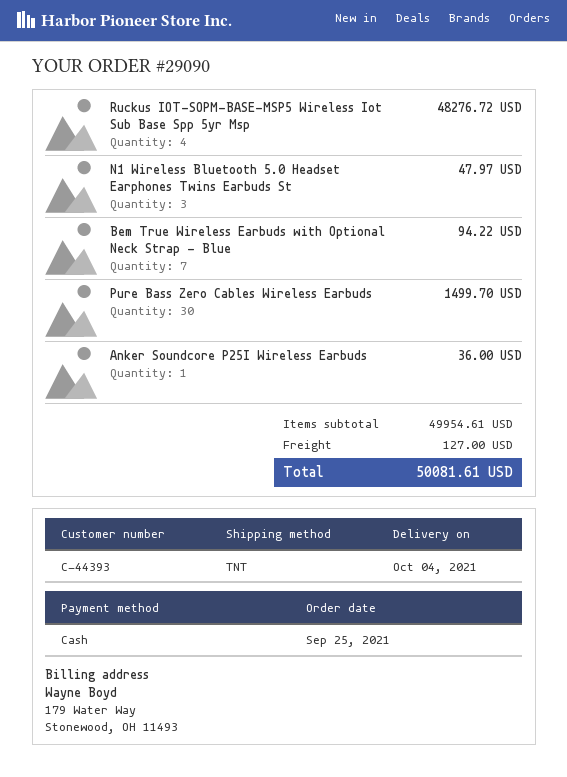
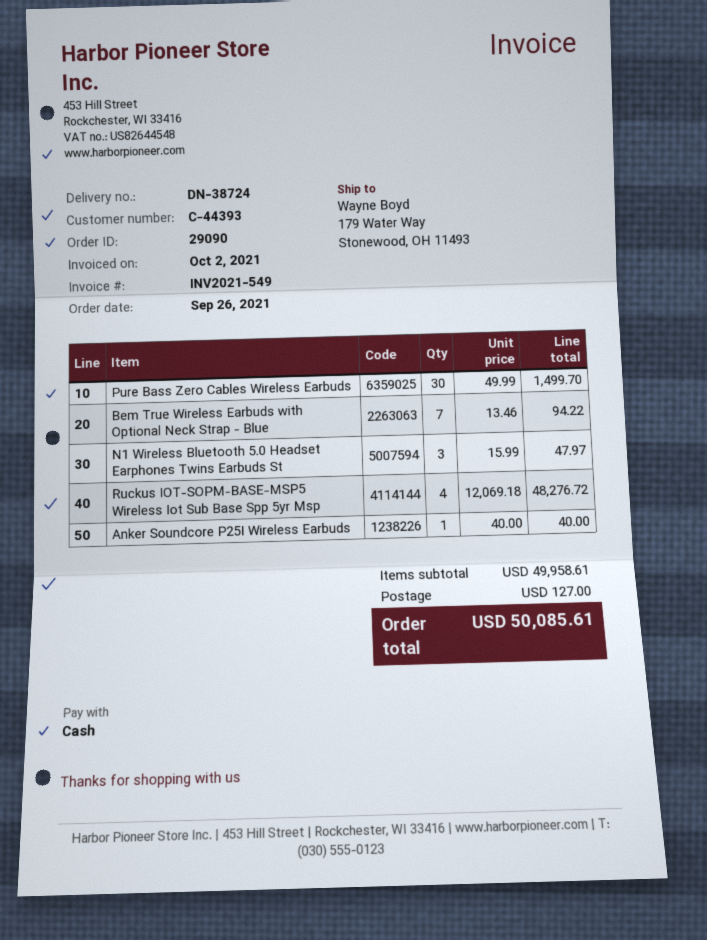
order date: 2021-09-25 -> 2021-09-26
Anker Soundcore P25I Wireless Earbuds: 1 for 36.00 -> 1 for 40.00
subtotal: 49954.61 -> 49958.61
total: 50081.61 -> 50085.61

